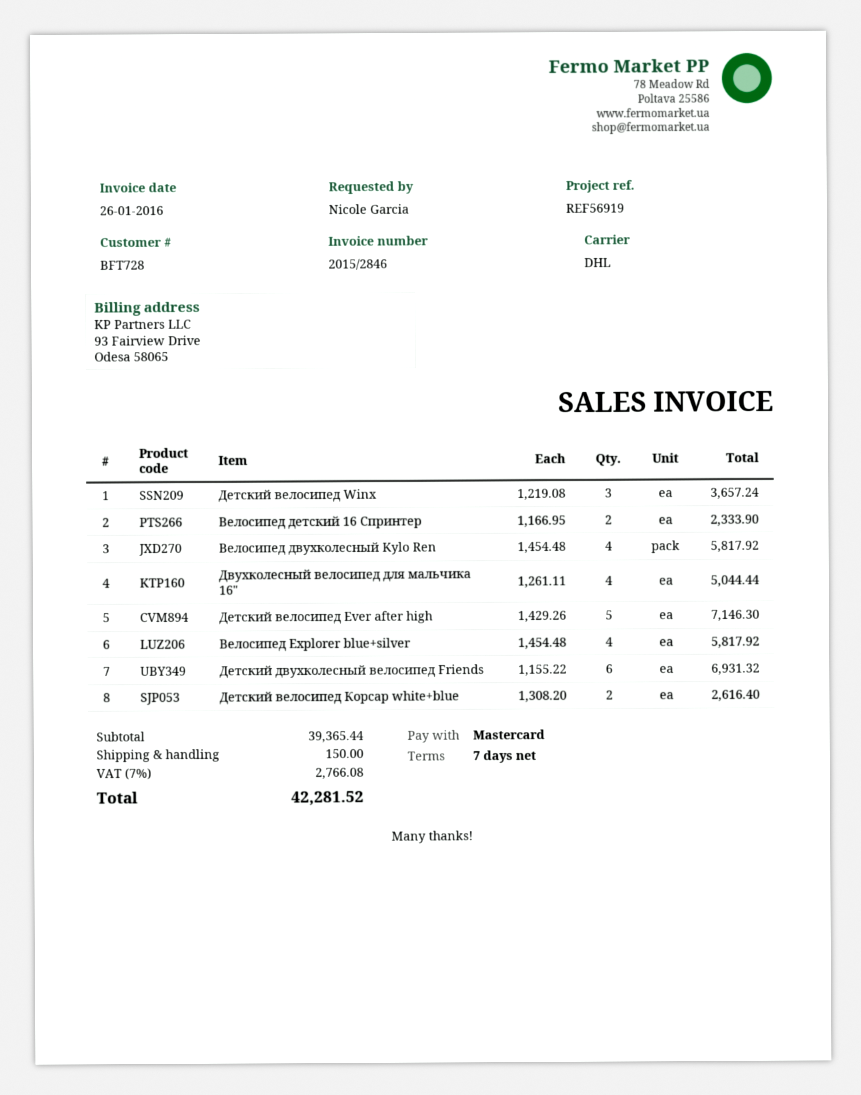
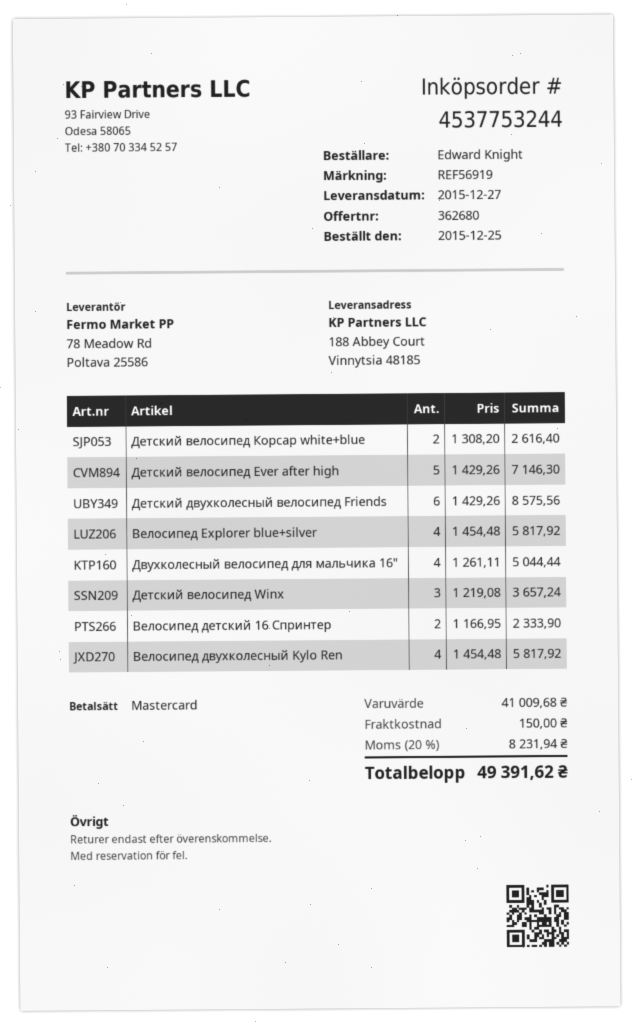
ordered by: Nicole Garcia -> Edward Knight
Детский двухколесный велосипед Friends: 6 x 1155.22 = 6931.32 -> 6 x 1429.26 = 8575.56
subtotal: 39365.44 -> 41009.68
tax: 7% = 2766.08 -> 20% = 8231.94
total: 42281.52 -> 49391.62

